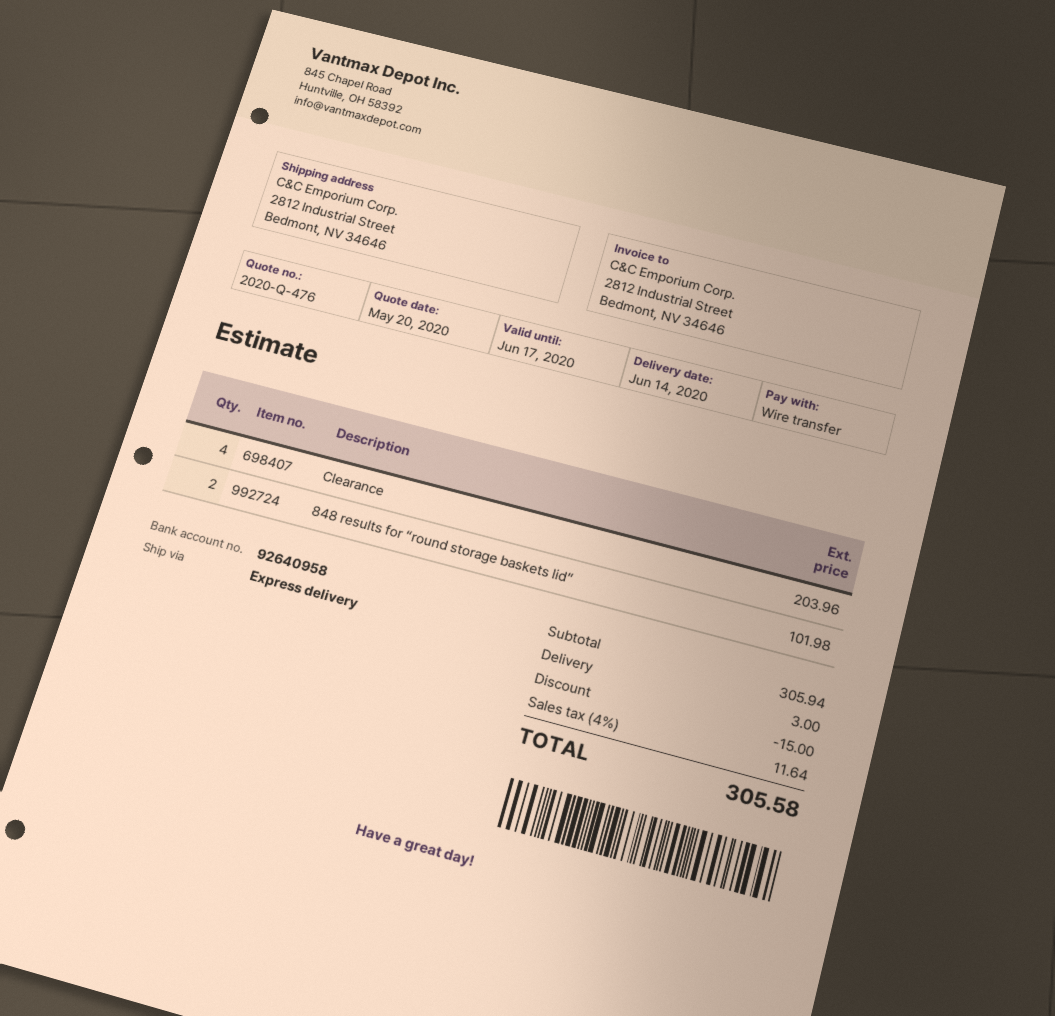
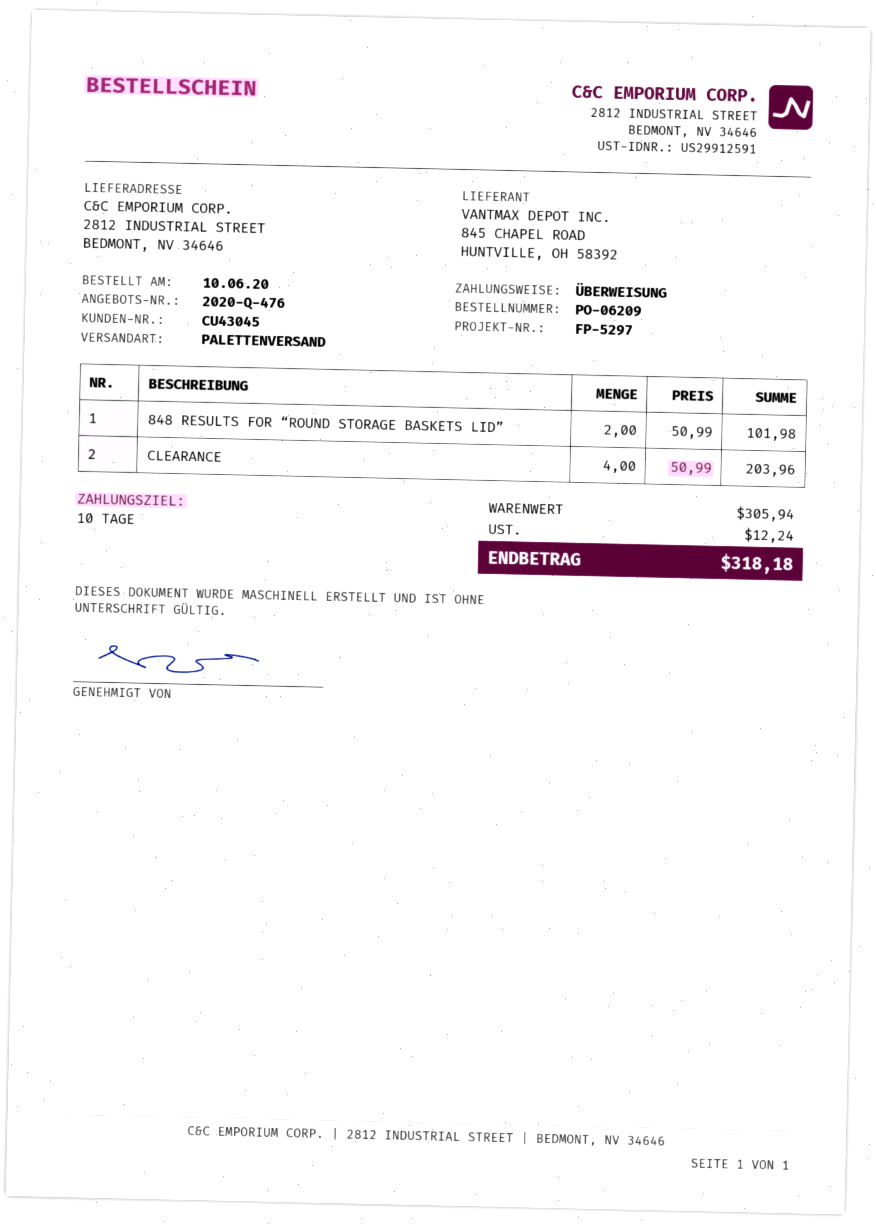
shipping method: express -> pallet freight
discount: 15.00 -> none
shipping: 3.00 -> none
tax: 11.64 -> 12.24
total: 305.58 -> 318.18

